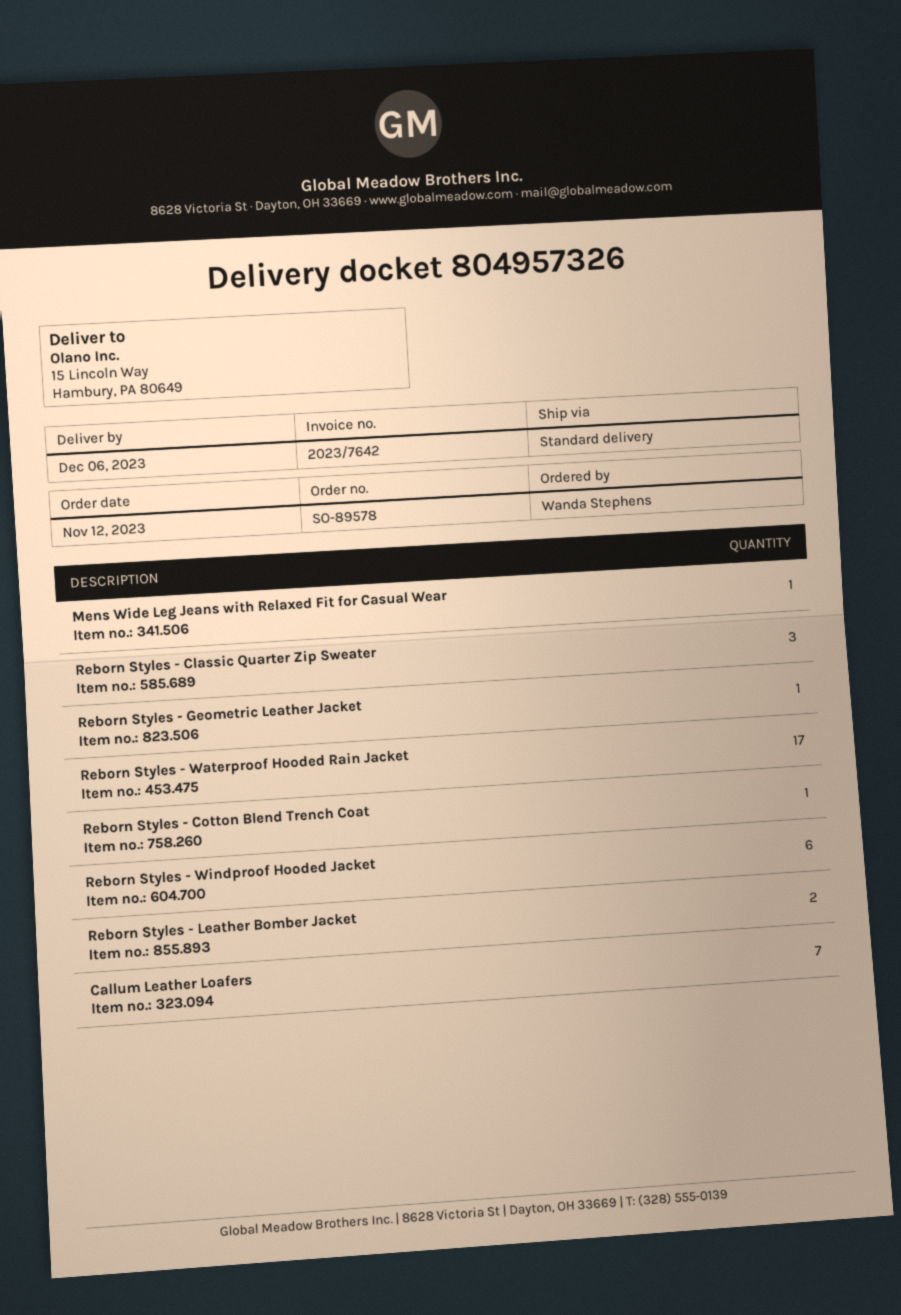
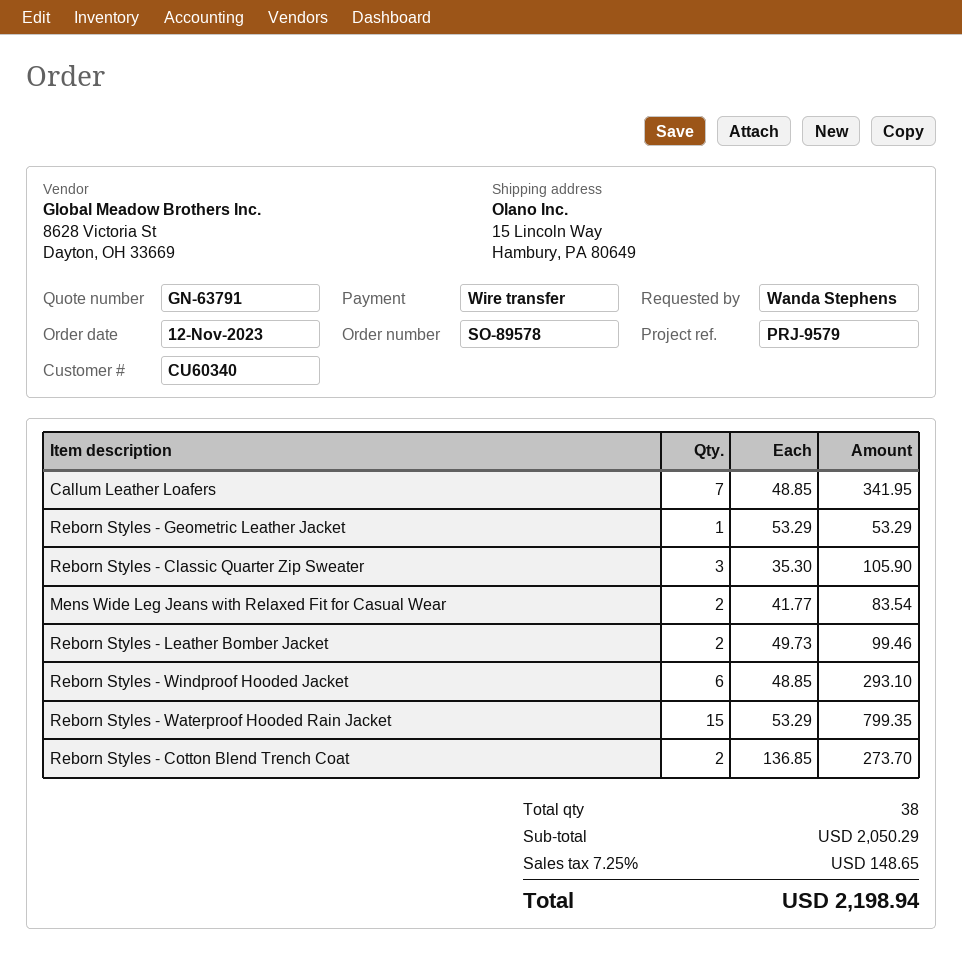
Mens Wide Leg Jeans with Relaxed Fit for Casual Wear: 1 -> 2
Reborn Styles - Waterproof Hooded Rain Jacket: 17 -> 15
Reborn Styles - Cotton Blend Trench Coat: 1 -> 2

